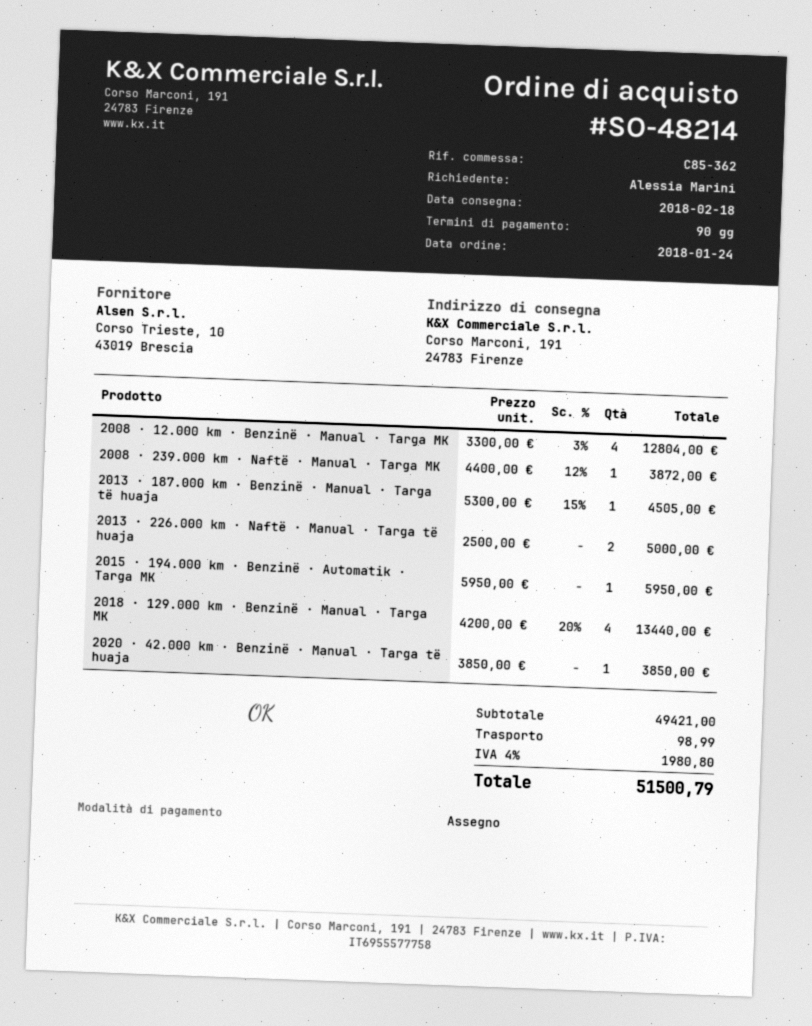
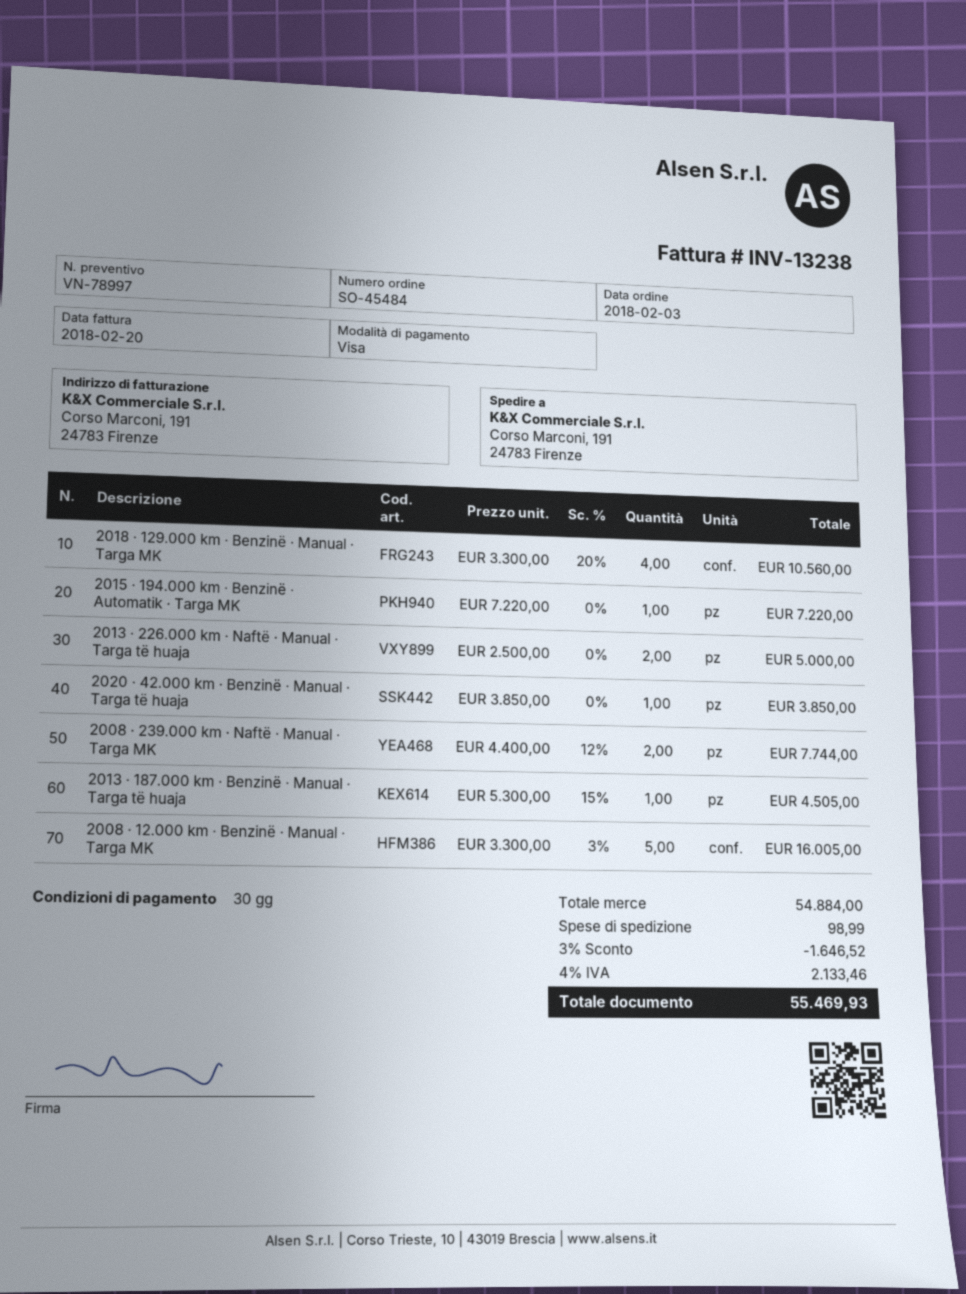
order number: SO-48214 -> SO-45484
order date: 2018-01-24 -> 2018-02-03
payment terms: 90 days -> 30 days
payment method: cheque -> Visa
2008 · 12.000 km · Benzinë · Manual · Targa MK: 4 x 3300.00 - 3% = 12804.00 -> 5 x 3300.00 - 3% = 16005.00
2008 · 239.000 km · Naftë · Manual · Targa MK: 1 x 4400.00 - 12% = 3872.00 -> 2 x 4400.00 - 12% = 7744.00
2015 · 194.000 km · Benzinë · Automatik · Targa MK: 1 x 5950.00 = 5950.00 -> 1 x 7220.00 = 7220.00
2018 · 129.000 km · Benzinë · Manual · Targa MK: 4 x 4200.00 - 20% = 13440.00 -> 4 x 3300.00 - 20% = 10560.00
subtotal: 49421.00 -> 54884.00
discount: none -> 3% = 1646.52
tax: 4% = 1980.80 -> 4% = 2133.46
total: 51500.79 -> 55469.93

